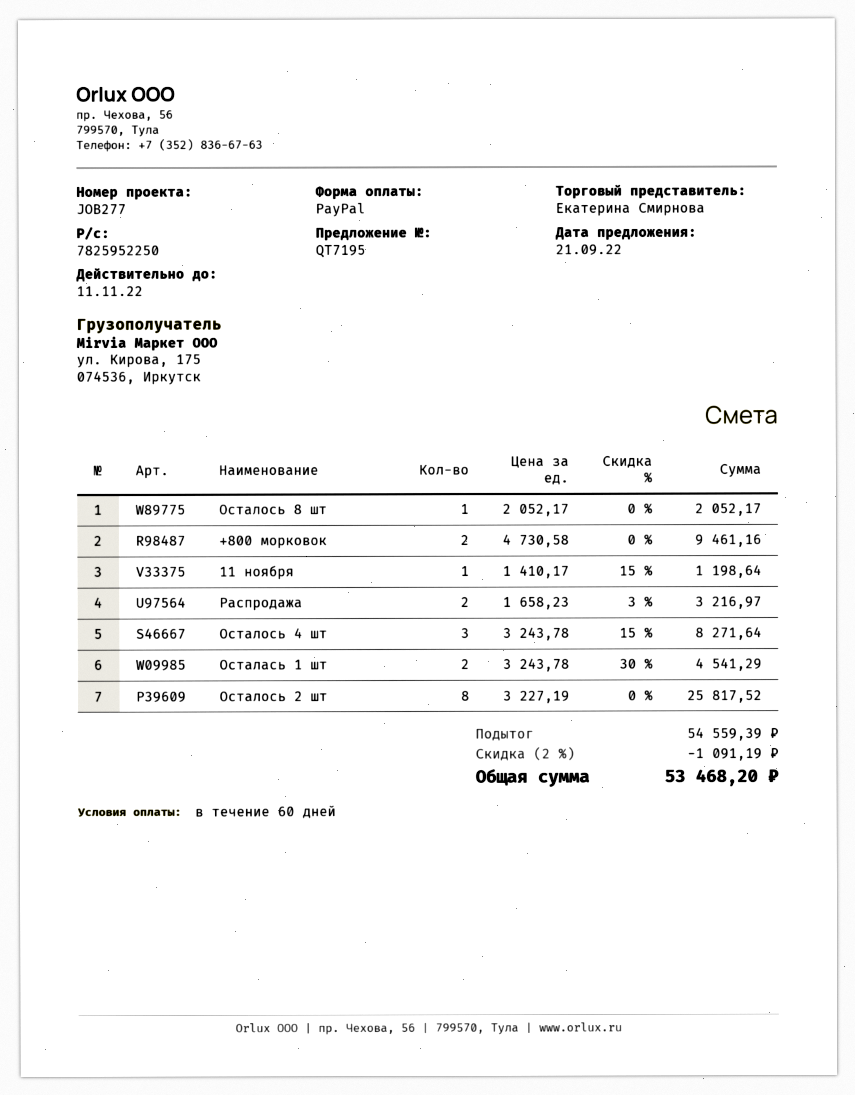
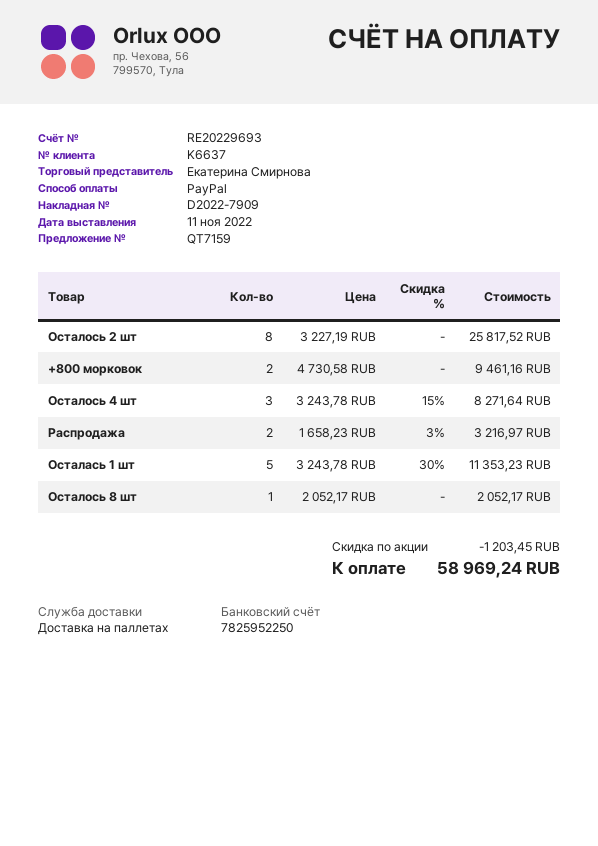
quote number: QT7195 -> QT7159
11 ноября: 1 x 1410.17 - 15% = 1198.64 -> none
Осталась 1 шт: 2 x 3243.78 - 30% = 4541.29 -> 5 x 3243.78 - 30% = 11353.23
discount: 1091.19 -> 1203.45
total: 53468.20 -> 58969.24

